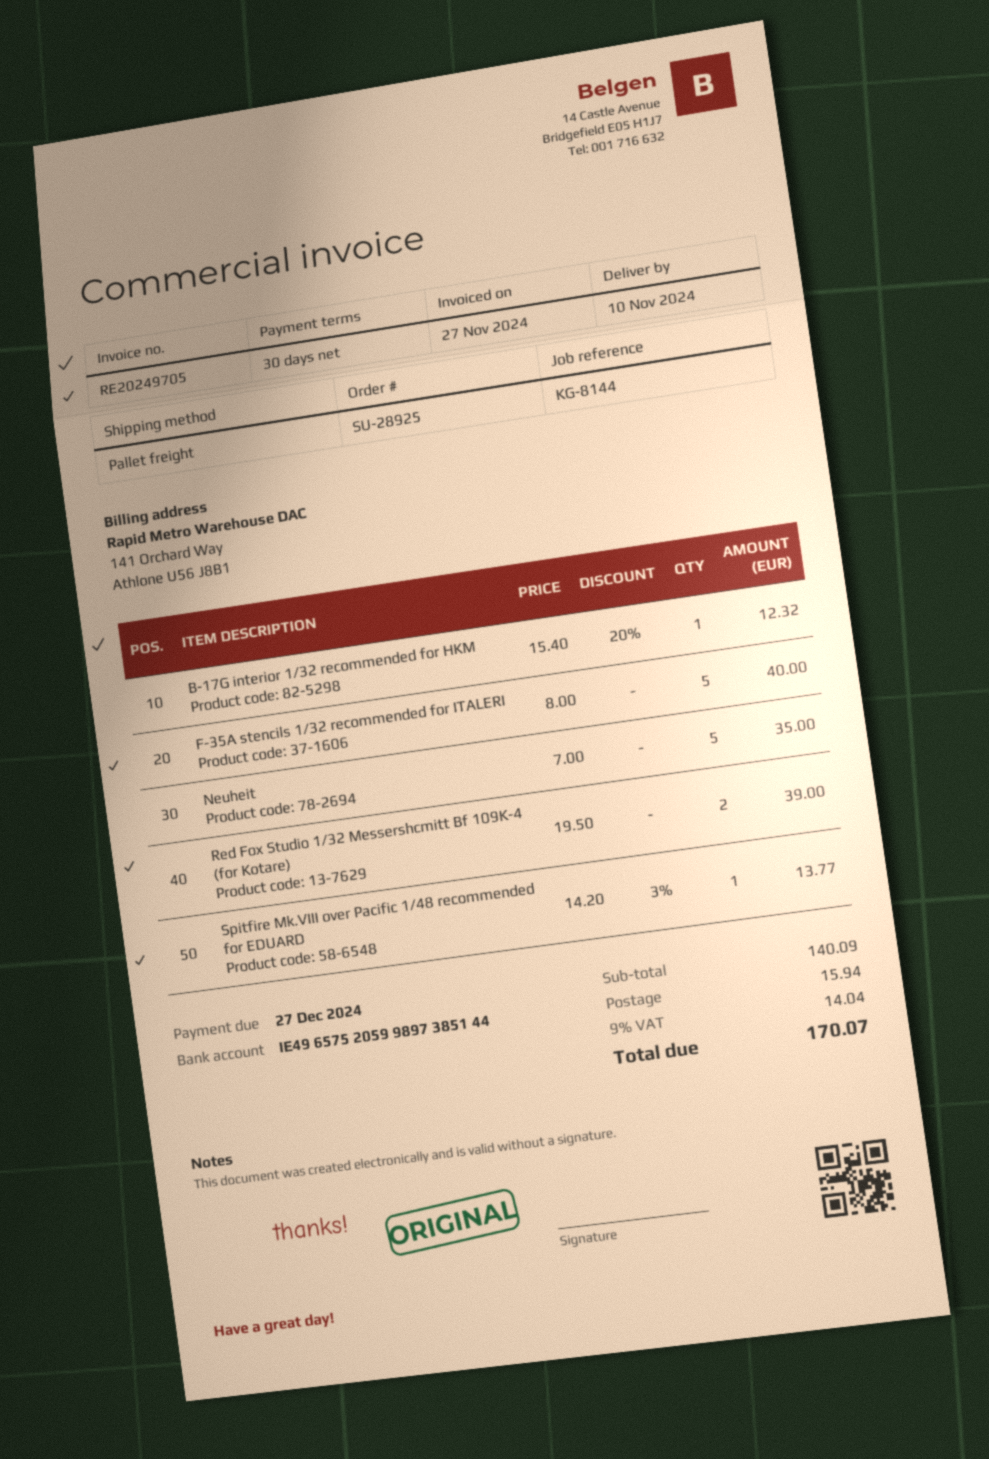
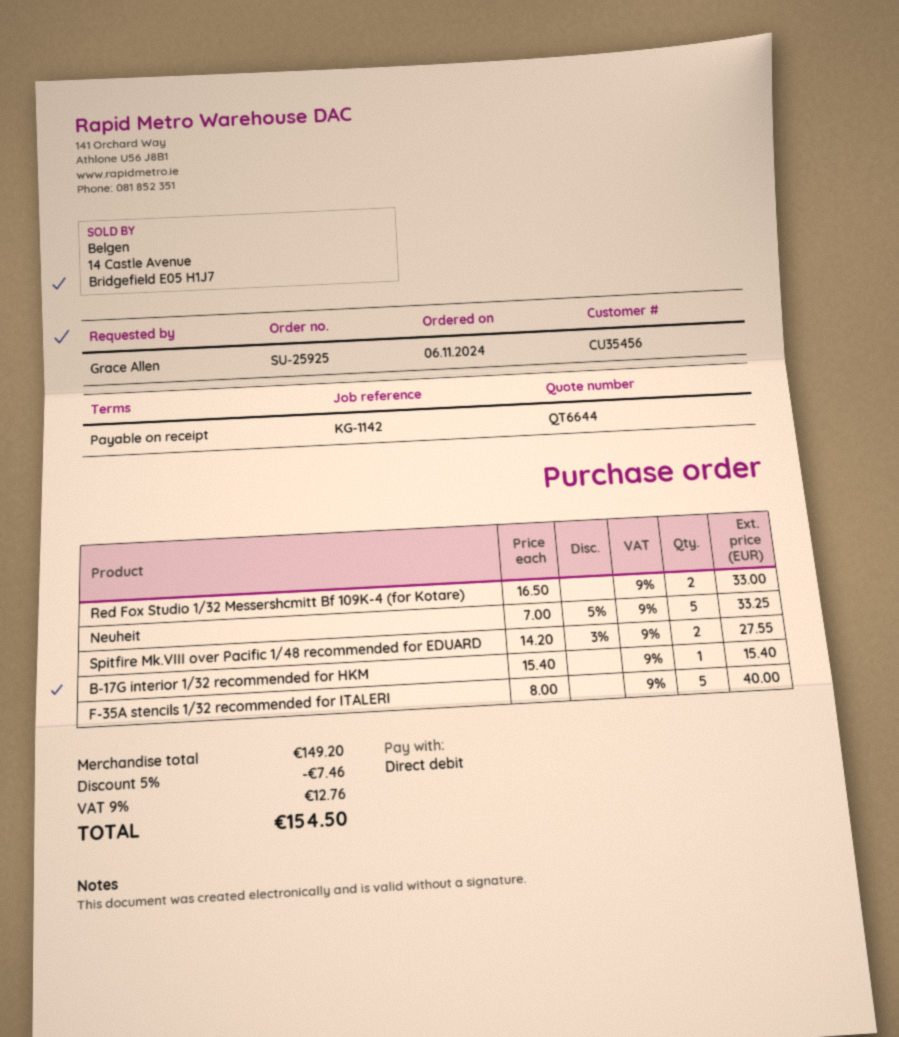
order number: SU-28925 -> SU-25925
payment terms: 30 days -> on receipt
reference: KG-8144 -> KG-1142
B-17G interior 1/32 recommended for HKM: 1 x 15.40 - 20% = 12.32 -> 1 x 15.40 = 15.40
Neuheit: 5 x 7.00 = 35.00 -> 5 x 7.00 - 5% = 33.25
Red Fox Studio 1/32 Messershcmitt Bf 109K-4 (for Kotare): 2 x 19.50 = 39.00 -> 2 x 16.50 = 33.00
Spitfire Mk.VIII over Pacific 1/48 recommended for EDUARD: 1 x 14.20 - 3% = 13.77 -> 2 x 14.20 - 3% = 27.55
subtotal: 140.09 -> 149.20
discount: none -> 5% = 7.46
shipping: 15.94 -> none
tax: 9% = 14.04 -> 9% = 12.76
total: 170.07 -> 154.50

